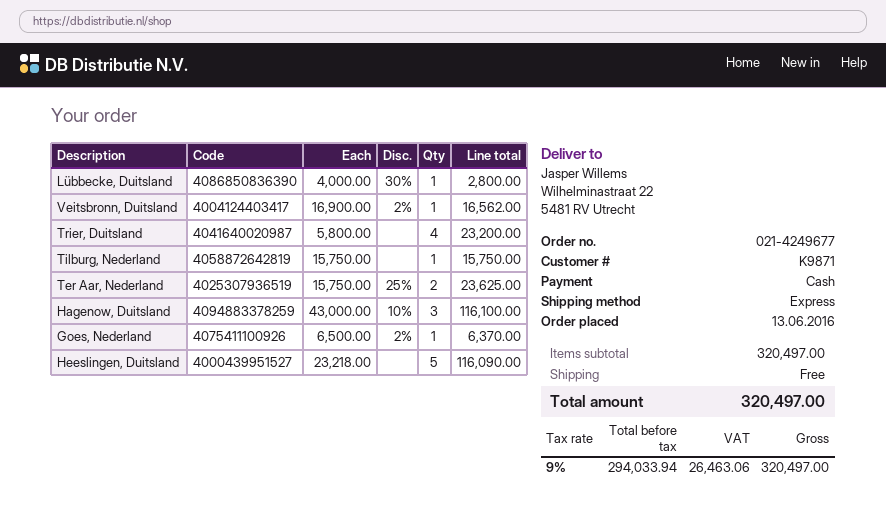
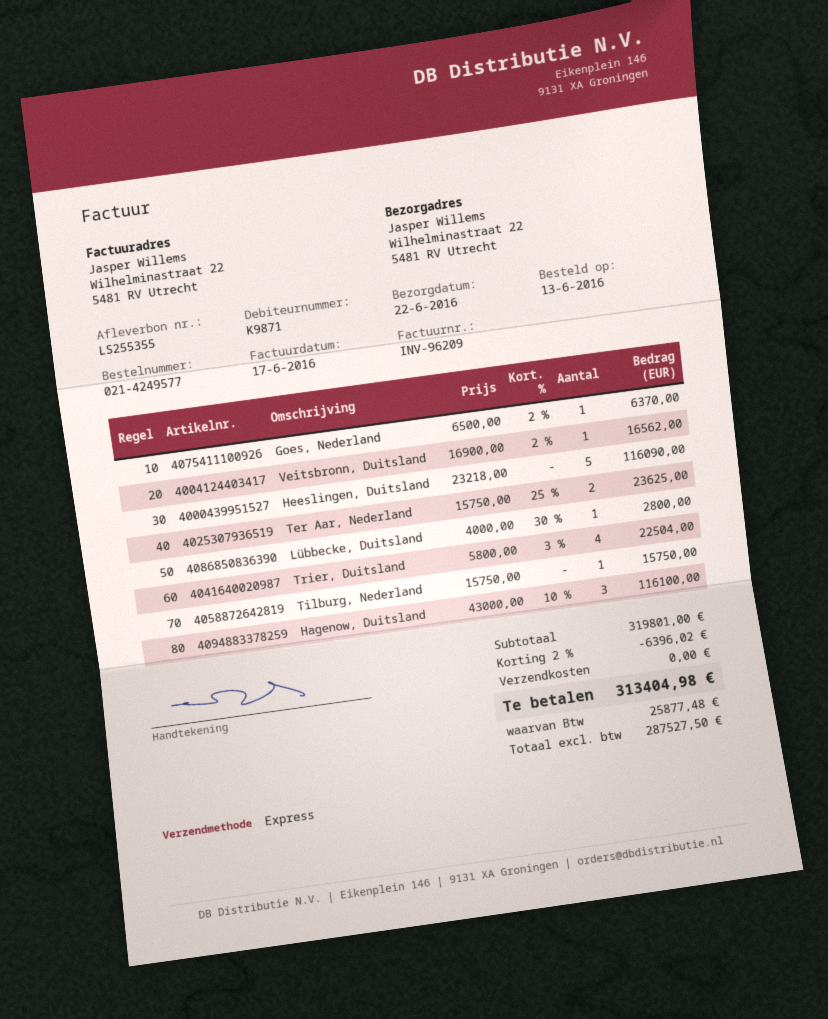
order number: 021-4249677 -> 021-4249577
Trier, Duitsland: 4 x 5800.00 = 23200.00 -> 4 x 5800.00 - 3% = 22504.00
subtotal: 320497.00 -> 319801.00
discount: none -> 2% = 6396.02
net: 294033.94 -> 287527.50
tax: 26463.06 -> 25877.48
total: 320497.00 -> 313404.98

